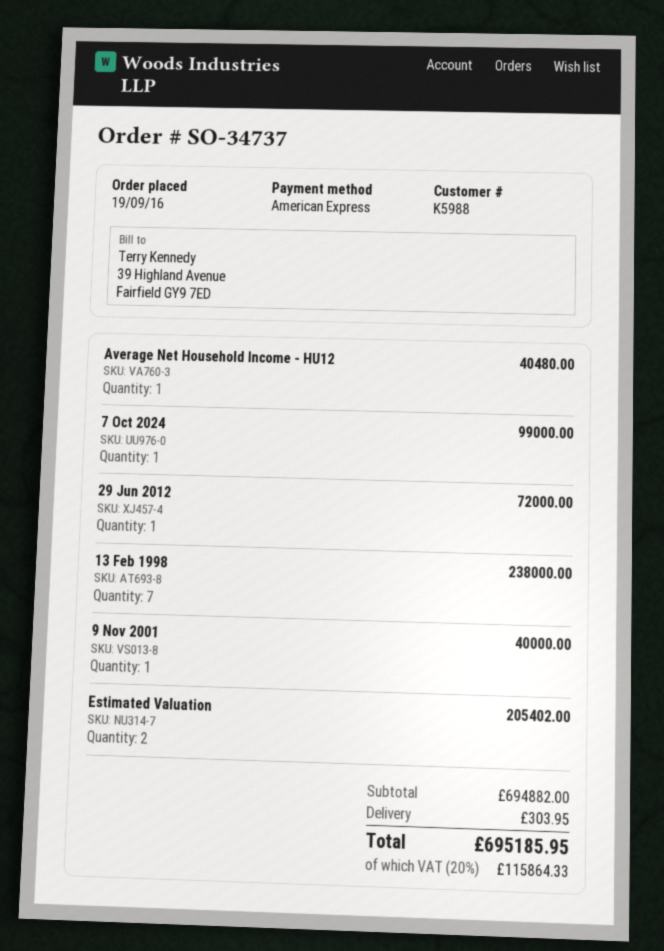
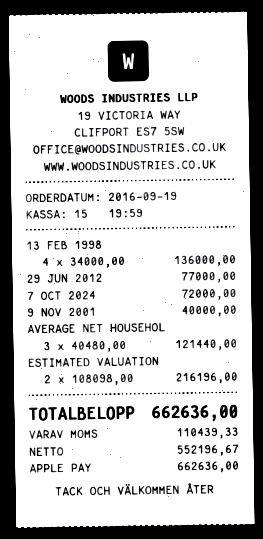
payment method: American Express -> Apple Pay
Average Net Household Income - HU12: 1 for 40480.00 -> 3 for 121440.00
7 Oct 2024: 1 for 99000.00 -> 1 for 72000.00
29 Jun 2012: 1 for 72000.00 -> 1 for 77000.00
13 Feb 1998: 7 for 238000.00 -> 4 for 136000.00
Estimated Valuation: 2 for 205402.00 -> 2 for 216196.00
shipping: 303.95 -> none
tax: 115864.33 -> 110439.33
total: 695185.95 -> 662636.00

